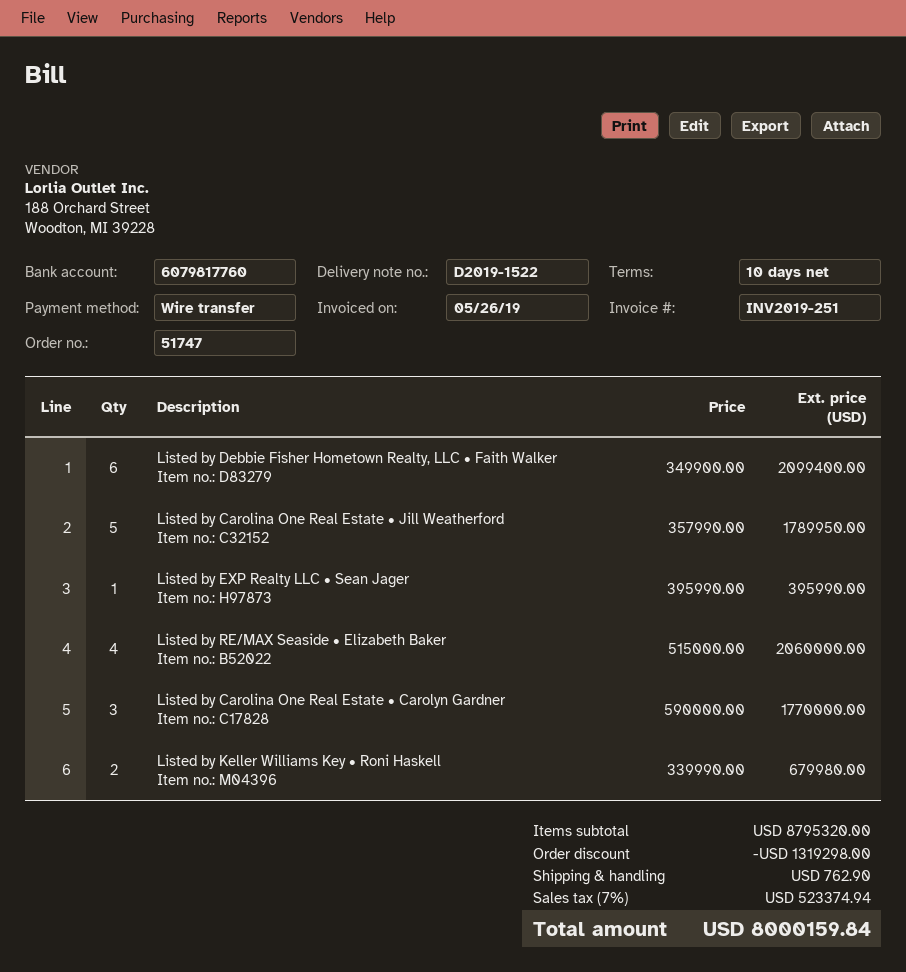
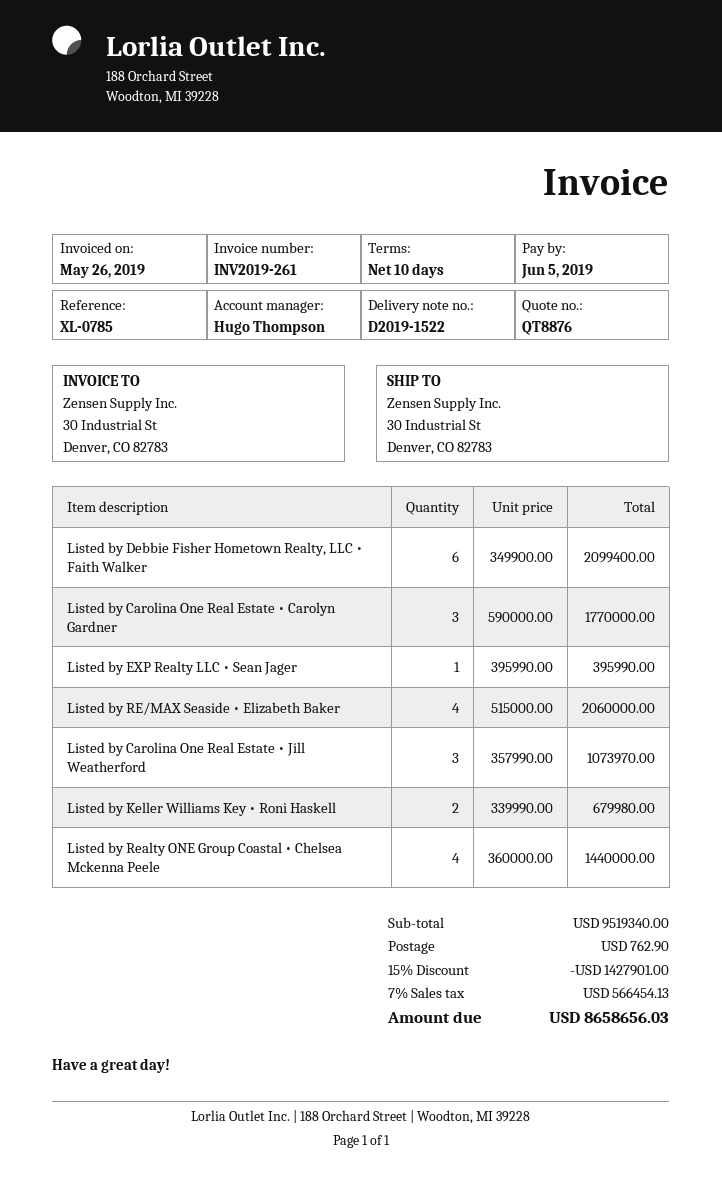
invoice number: INV2019-251 -> INV2019-261
Listed by Carolina One Real Estate • Jill Weatherford: 5 x 357990.00 = 1789950.00 -> 3 x 357990.00 = 1073970.00
Listed by Realty ONE Group Coastal • Chelsea Mckenna Peele: none -> 4 x 360000.00 = 1440000.00
subtotal: 8795320.00 -> 9519340.00
discount: 1319298.00 -> 1427901.00
tax: 7% = 523374.94 -> 7% = 566454.13
total: 8000159.84 -> 8658656.03

